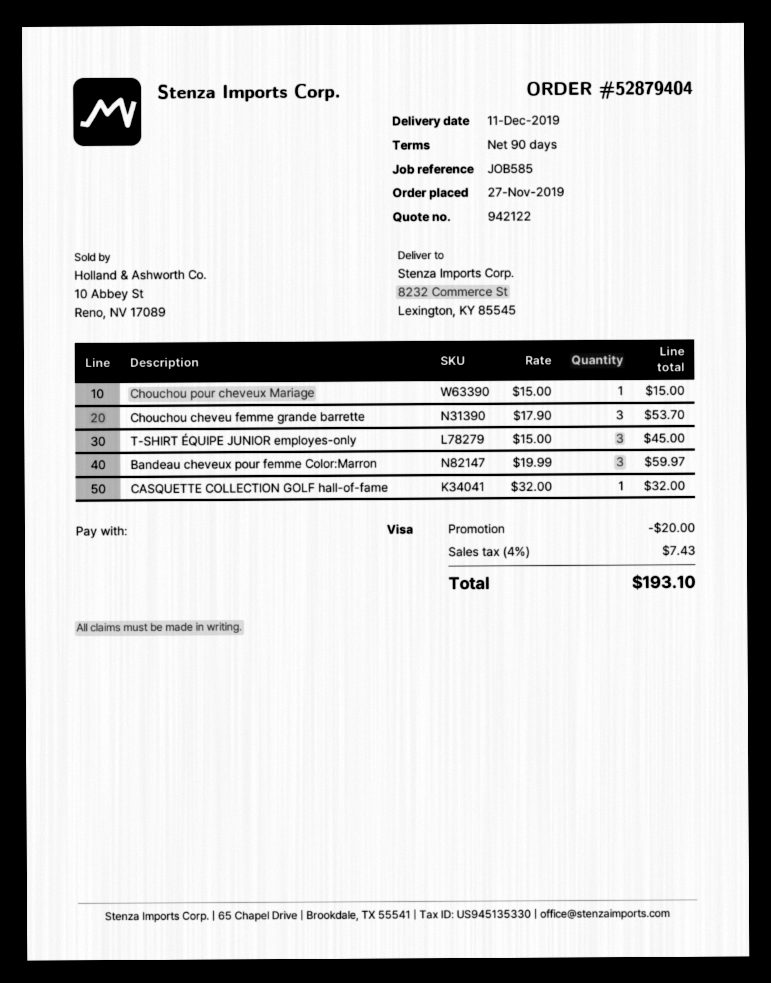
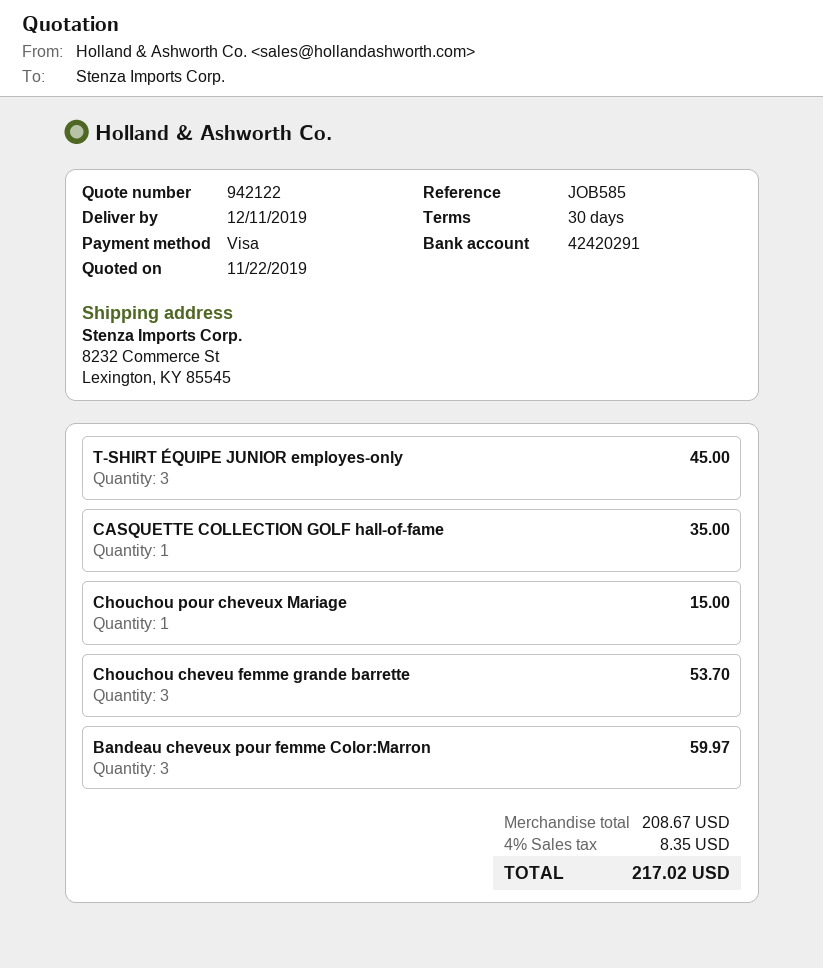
payment terms: 90 days -> 30 days
CASQUETTE COLLECTION GOLF hall-of-fame: 1 for 32.00 -> 1 for 35.00
discount: 20.00 -> none
tax: 4% = 7.43 -> 4% = 8.35
total: 193.10 -> 217.02

